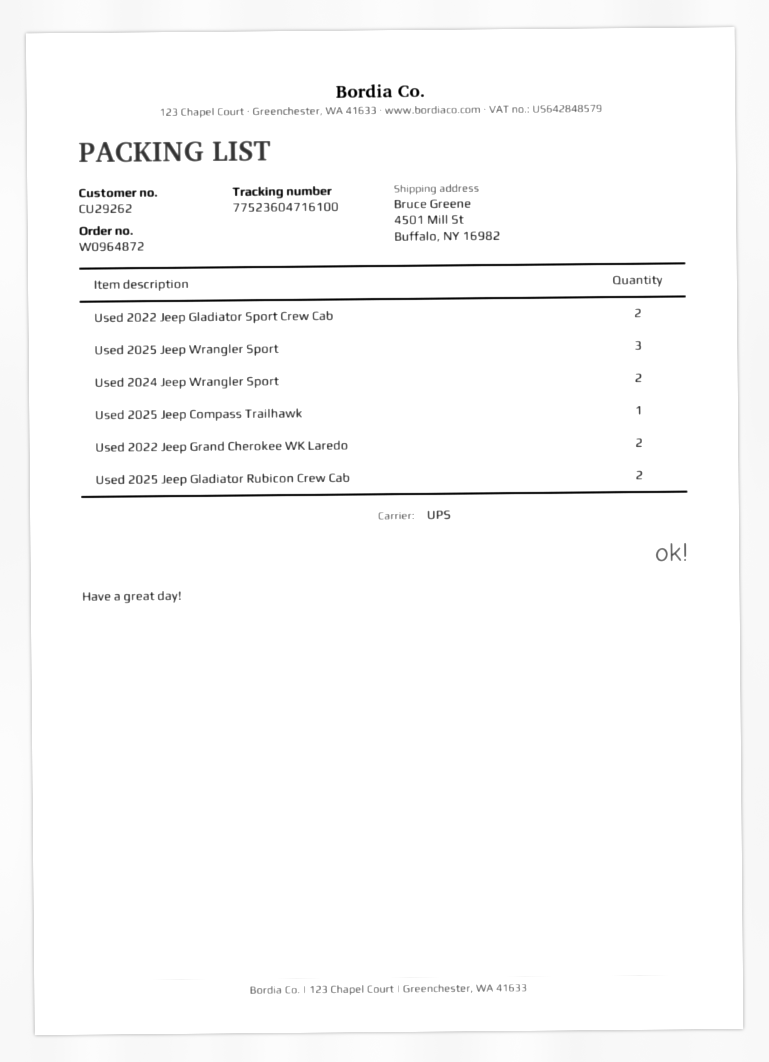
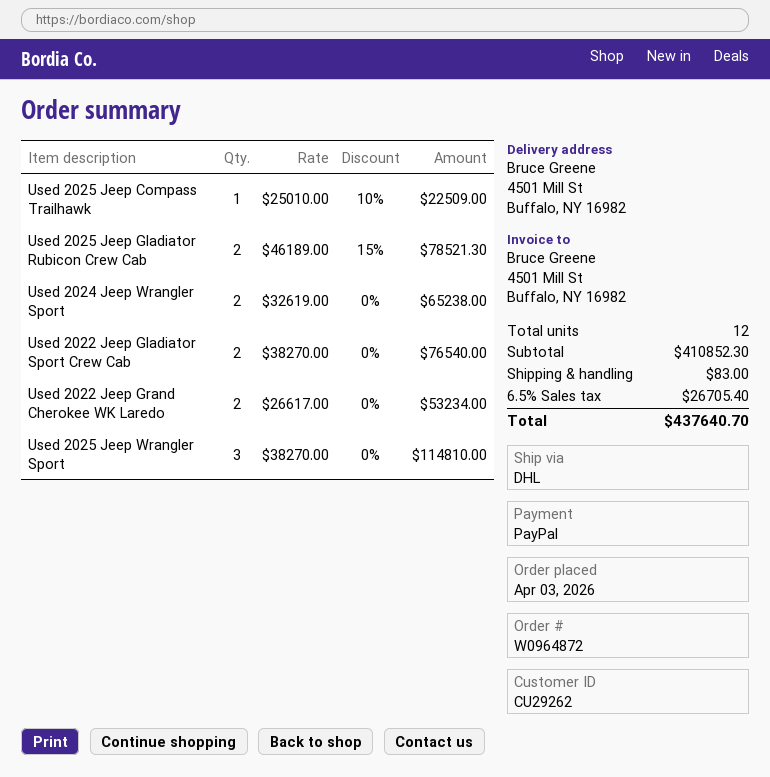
shipping method: UPS -> DHL

